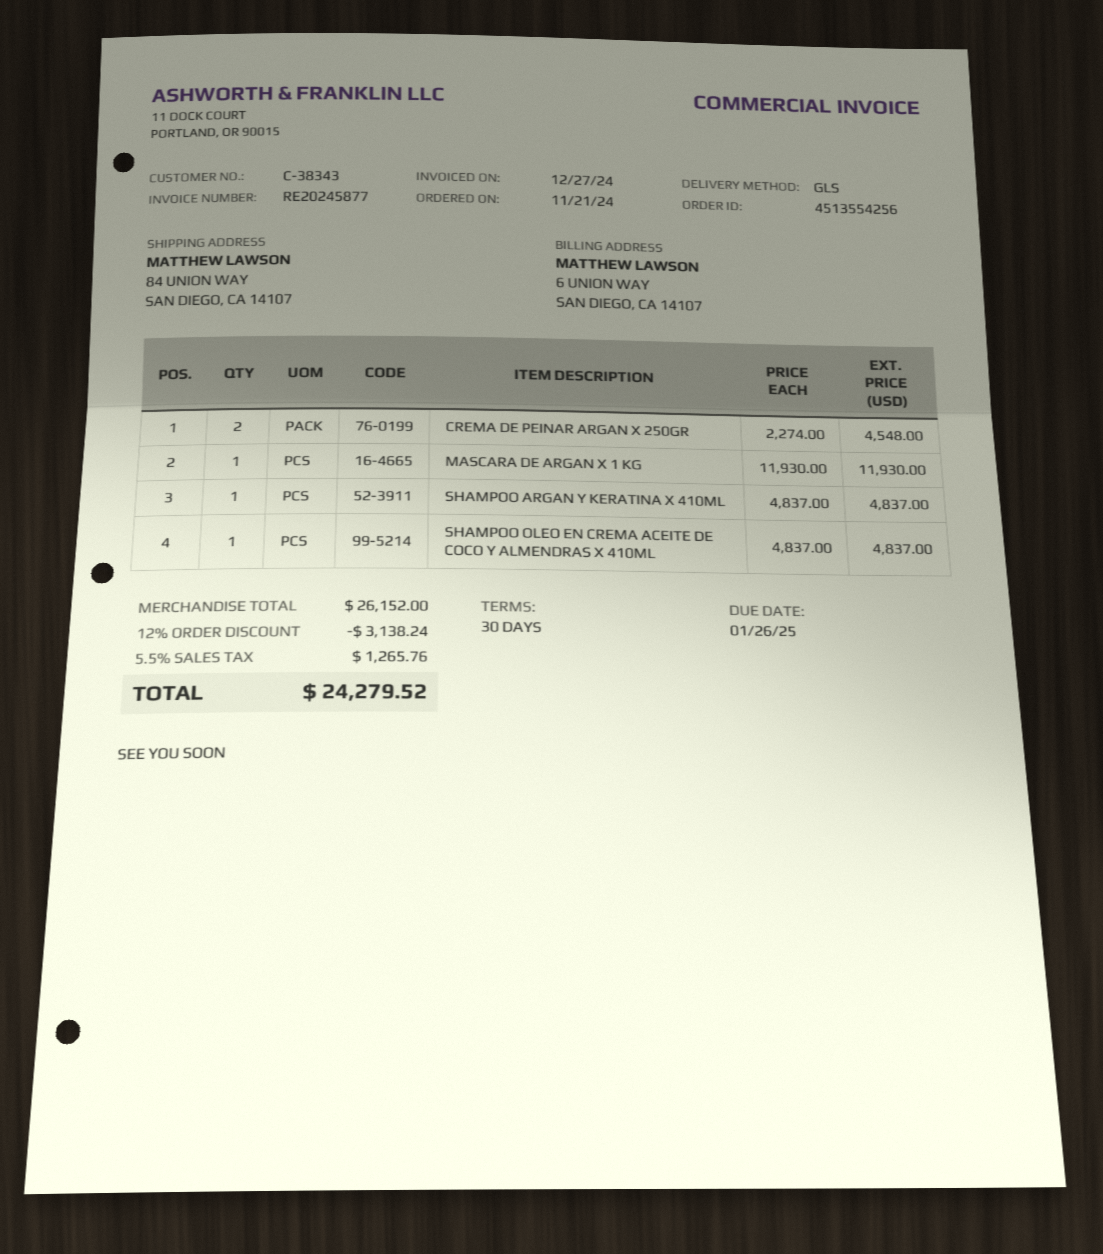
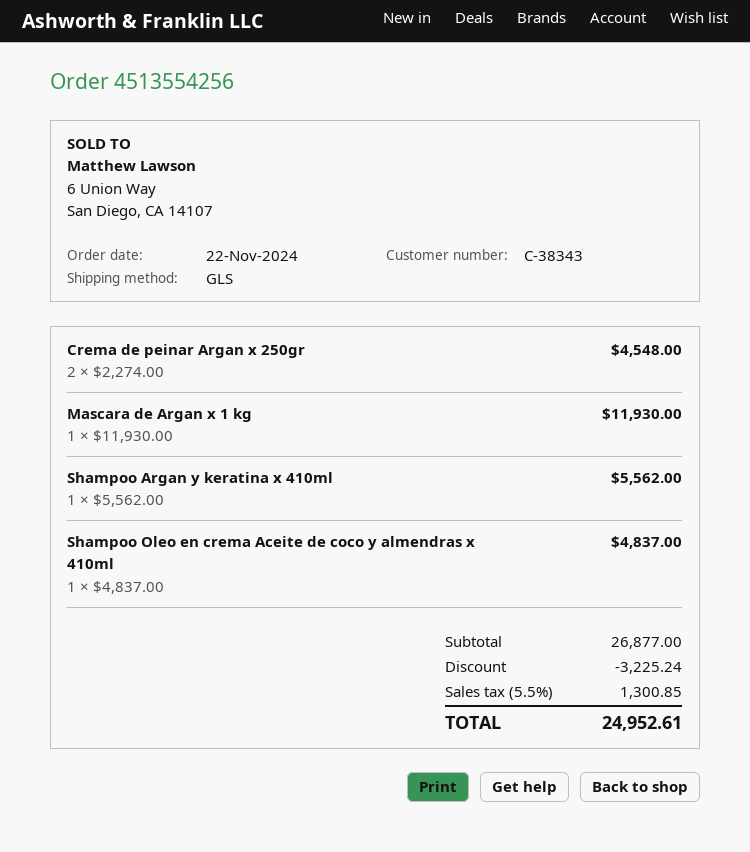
order date: 2024-11-21 -> 2024-11-22
SHAMPOO ARGAN Y KERATINA X 410ML: 1 x 4837.00 = 4837.00 -> 1 x 5562.00 = 5562.00
subtotal: 26152.00 -> 26877.00
discount: 3138.24 -> 3225.24
tax: 5.5% = 1265.76 -> 5.5% = 1300.85
total: 24279.52 -> 24952.61

